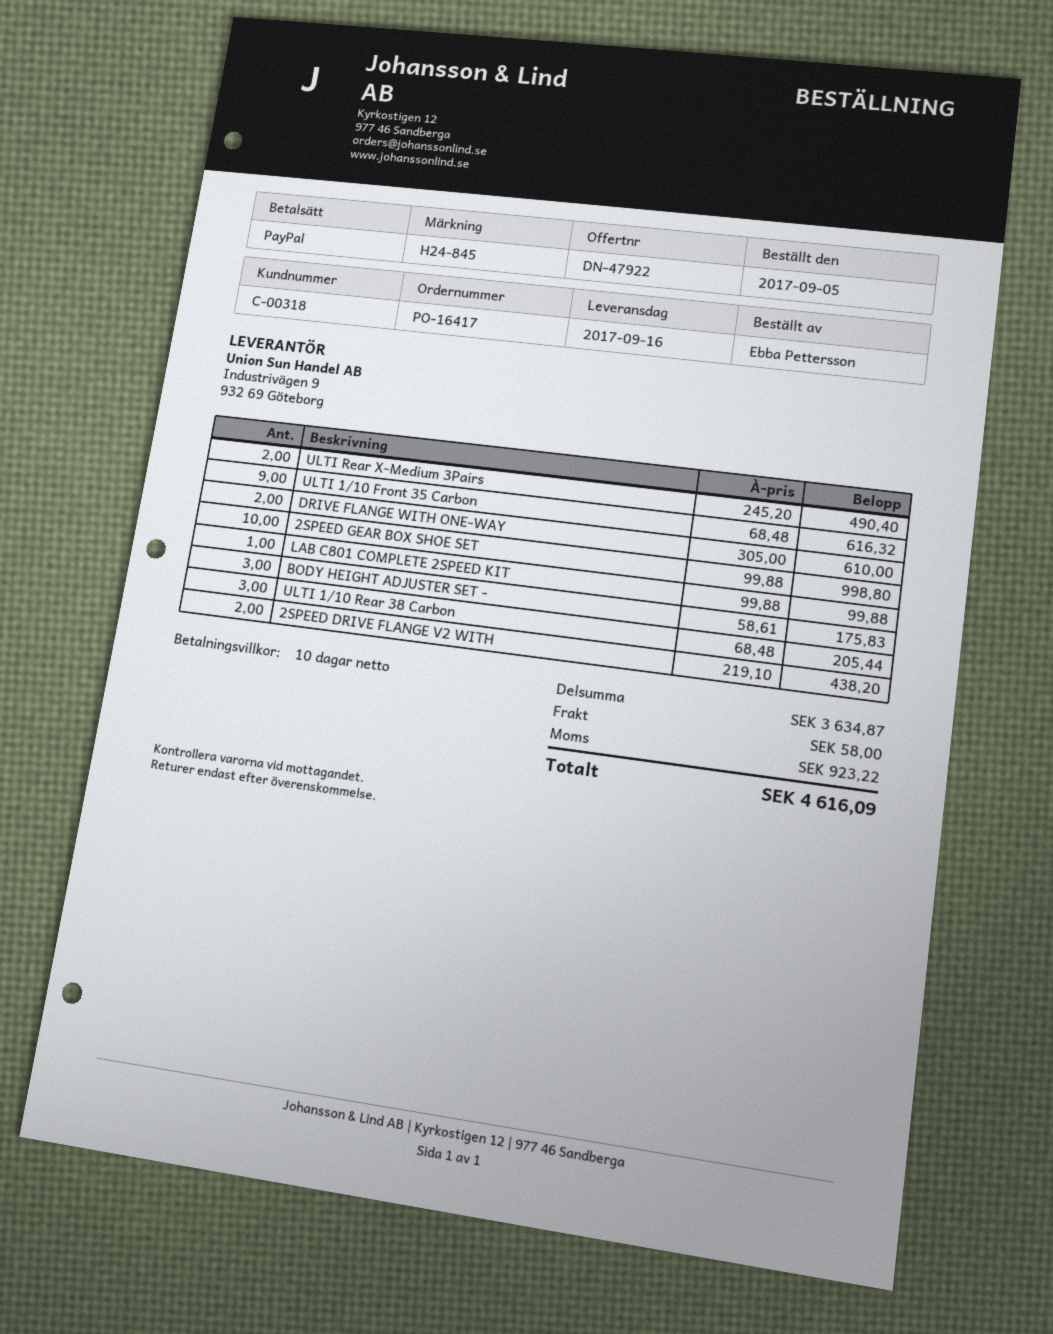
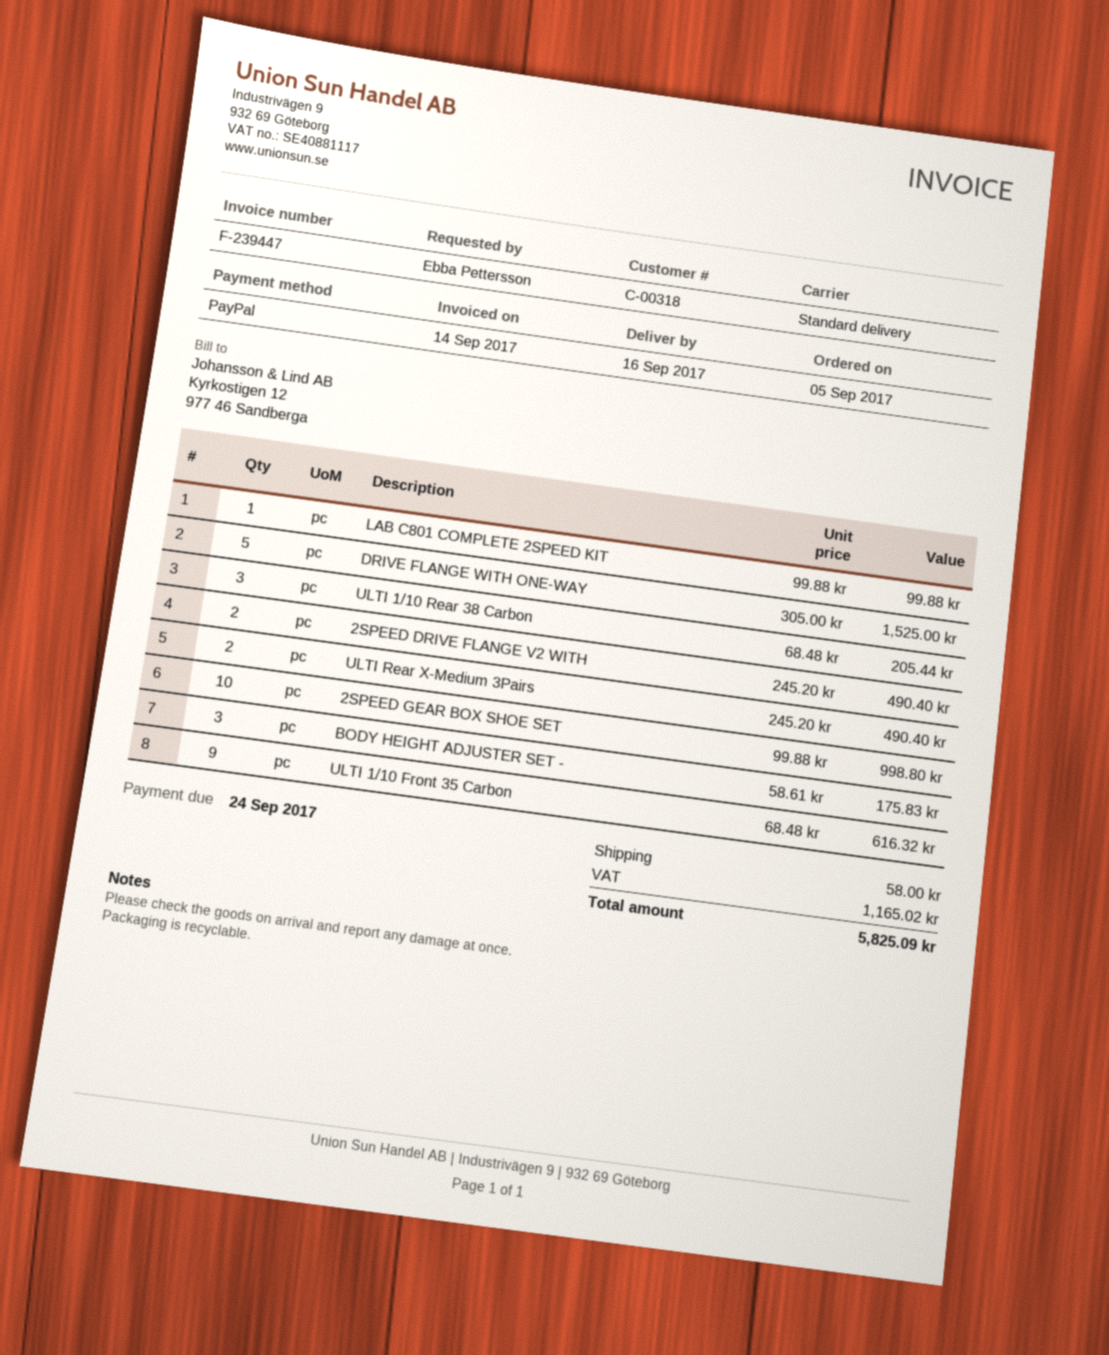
DRIVE FLANGE WITH ONE-WAY: 2 x 305.00 = 610.00 -> 5 x 305.00 = 1525.00
2SPEED DRIVE FLANGE V2 WITH: 2 x 219.10 = 438.20 -> 2 x 245.20 = 490.40
tax: 923.22 -> 1165.02
total: 4616.09 -> 5825.09

